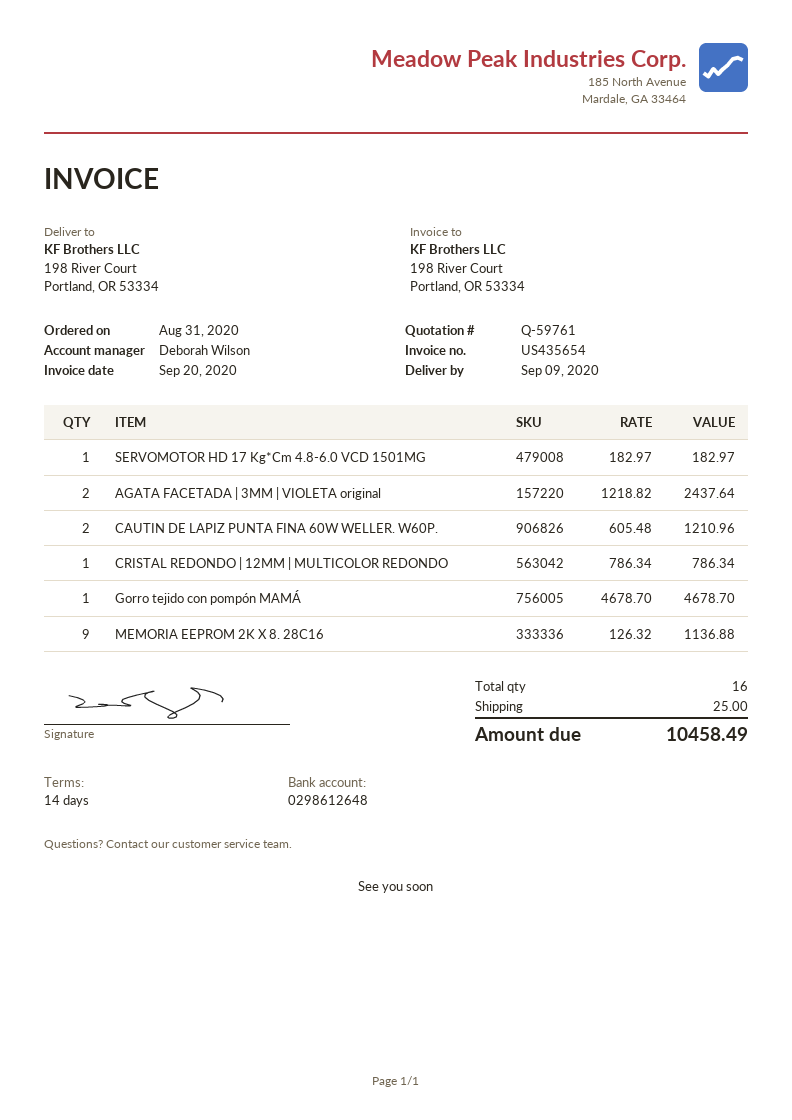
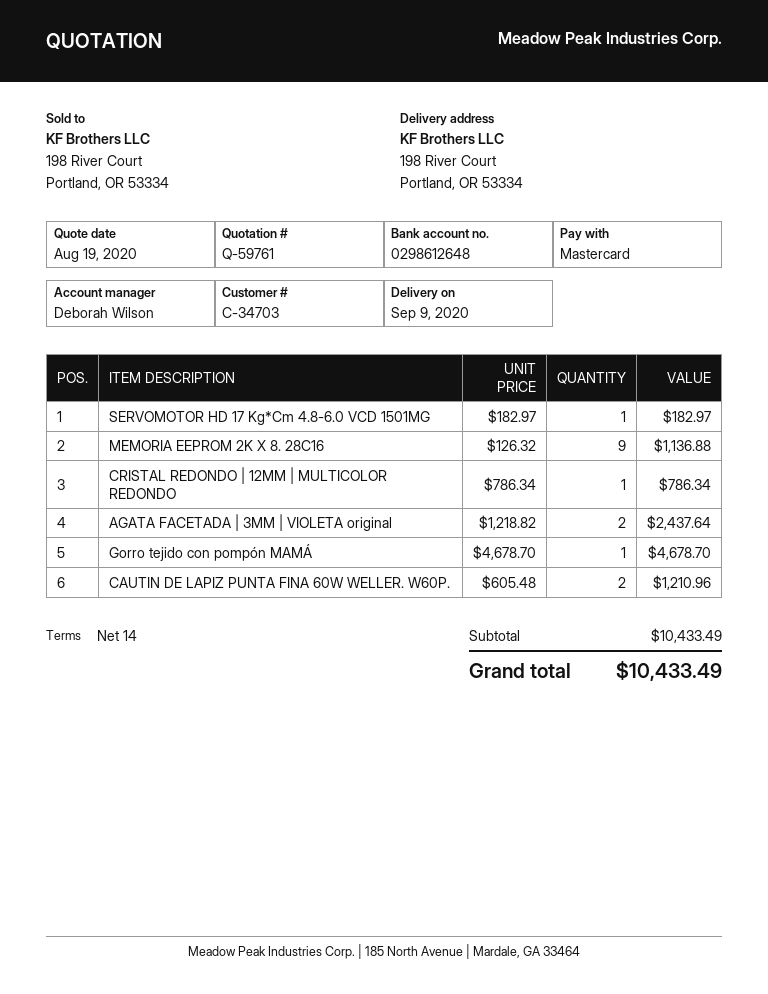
shipping: 25.00 -> none
total: 10458.49 -> 10433.49

